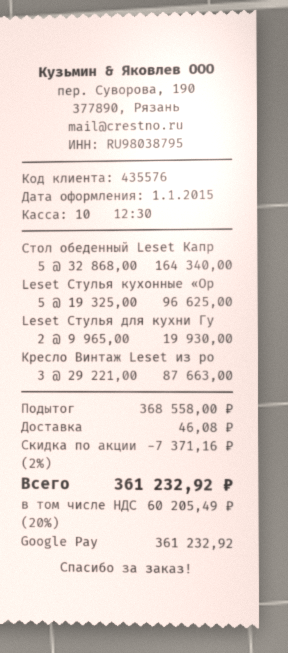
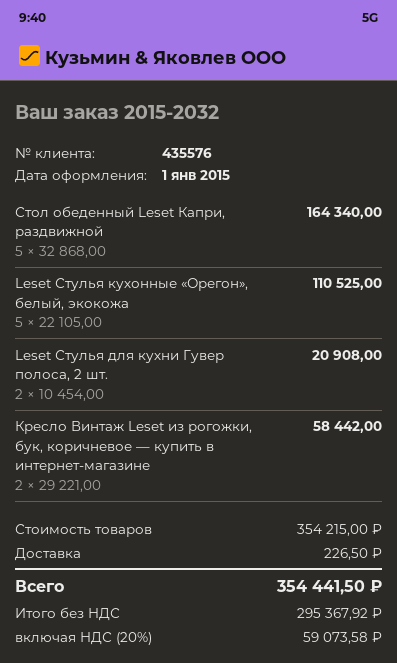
Leset Стулья кухонные «Ор: 5 x 19325.00 = 96625.00 -> 5 x 22105.00 = 110525.00
Leset Стулья для кухни Гу: 2 x 9965.00 = 19930.00 -> 2 x 10454.00 = 20908.00
Кресло Винтаж Leset из ро: 3 x 29221.00 = 87663.00 -> 2 x 29221.00 = 58442.00
subtotal: 368558.00 -> 354215.00
discount: 2% = 7371.16 -> none
shipping: 46.08 -> 226.50
tax: 20% = 60205.49 -> 20% = 59073.58
total: 361232.92 -> 354441.50

